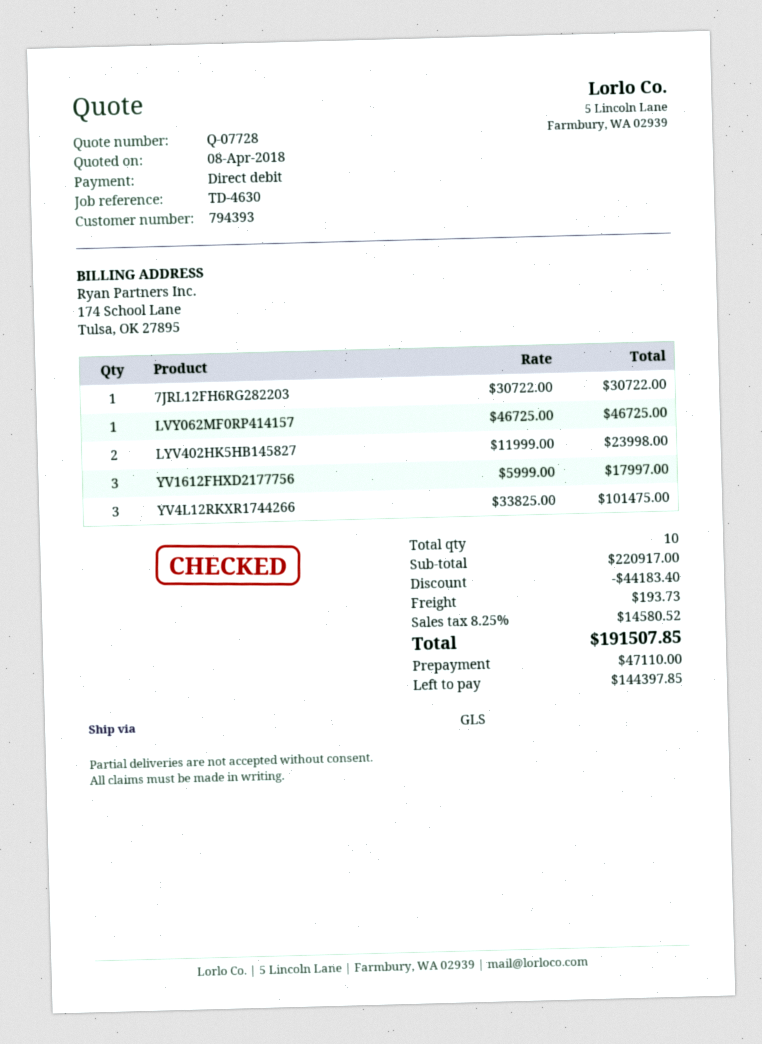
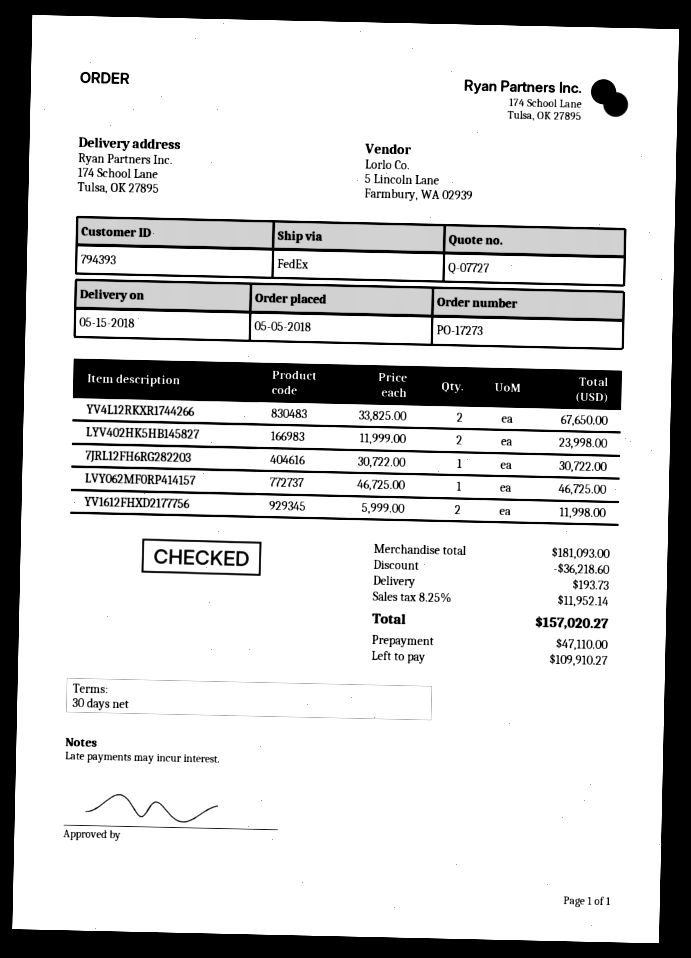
quote number: Q-07728 -> Q-07727
shipping method: GLS -> FedEx
YV1612FHXD2177756: 3 x 5999.00 = 17997.00 -> 2 x 5999.00 = 11998.00
YV4L12RKXR1744266: 3 x 33825.00 = 101475.00 -> 2 x 33825.00 = 67650.00
subtotal: 220917.00 -> 181093.00
discount: 44183.40 -> 36218.60
tax: 8.25% = 14580.52 -> 8.25% = 11952.14
total: 191507.85 -> 157020.27
balance: 144397.85 -> 109910.27

